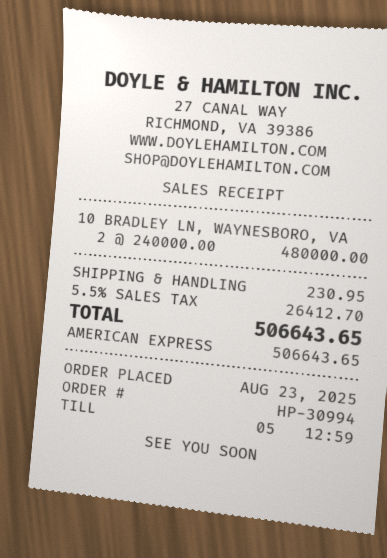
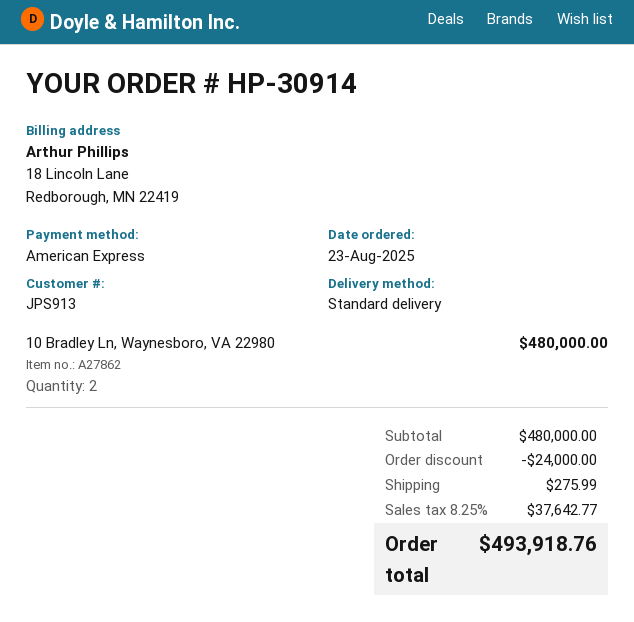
order number: HP-30994 -> HP-30914
discount: none -> 24000.00
shipping: 230.95 -> 275.99
tax: 5.5% = 26412.70 -> 8.25% = 37642.77
total: 506643.65 -> 493918.76

